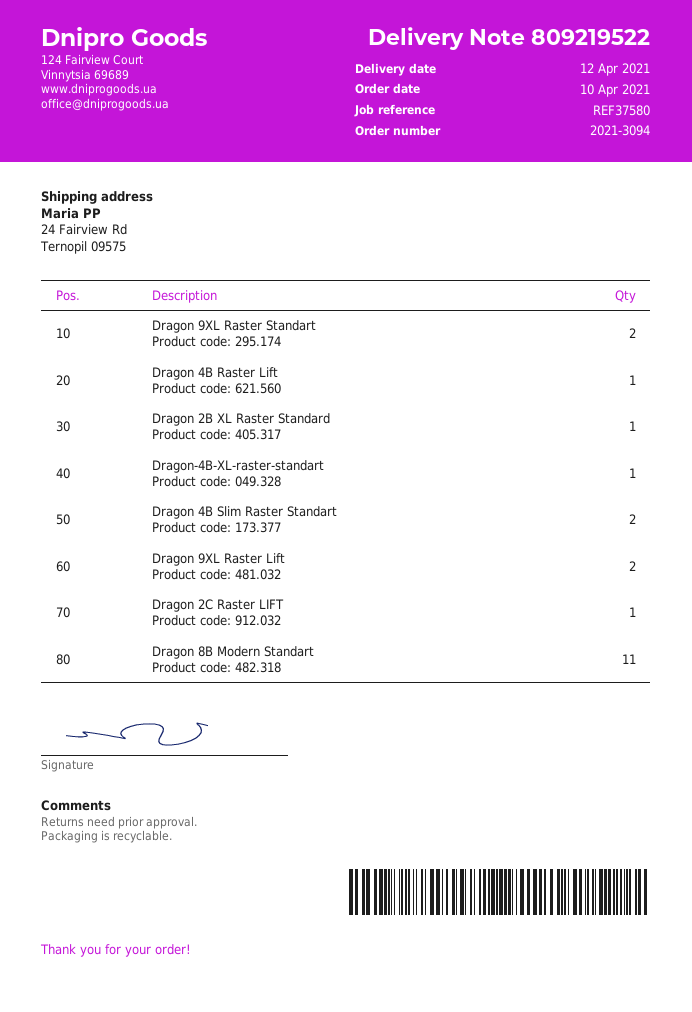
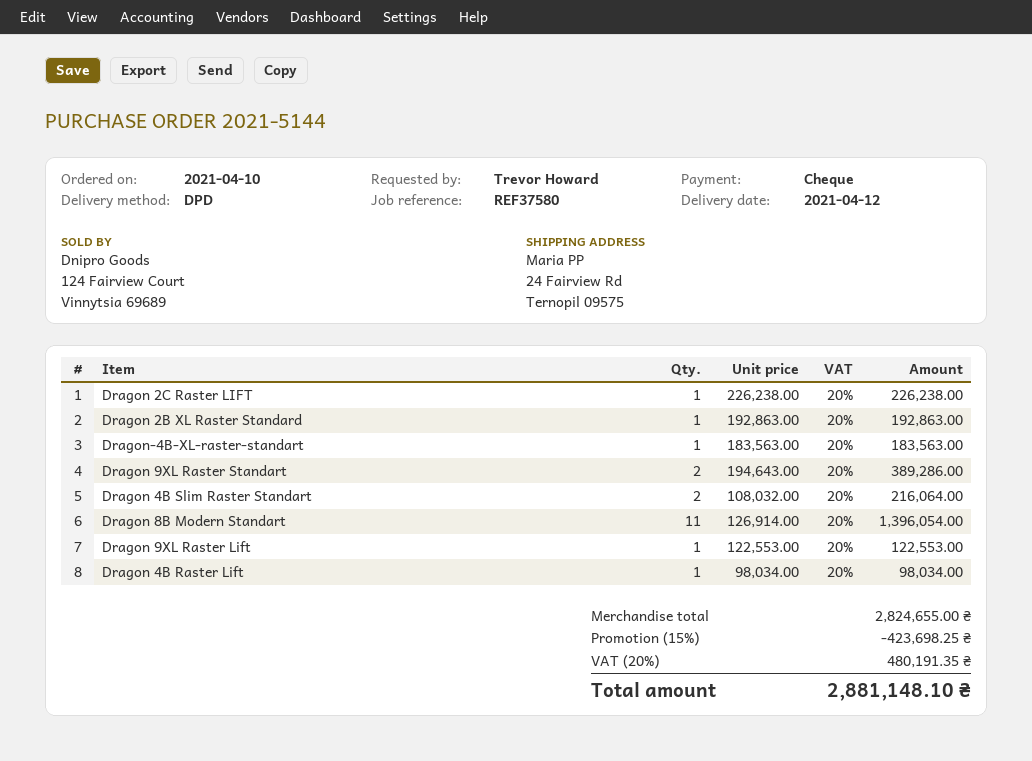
order number: 2021-3094 -> 2021-5144
Dragon 9XL Raster Lift: 2 -> 1

